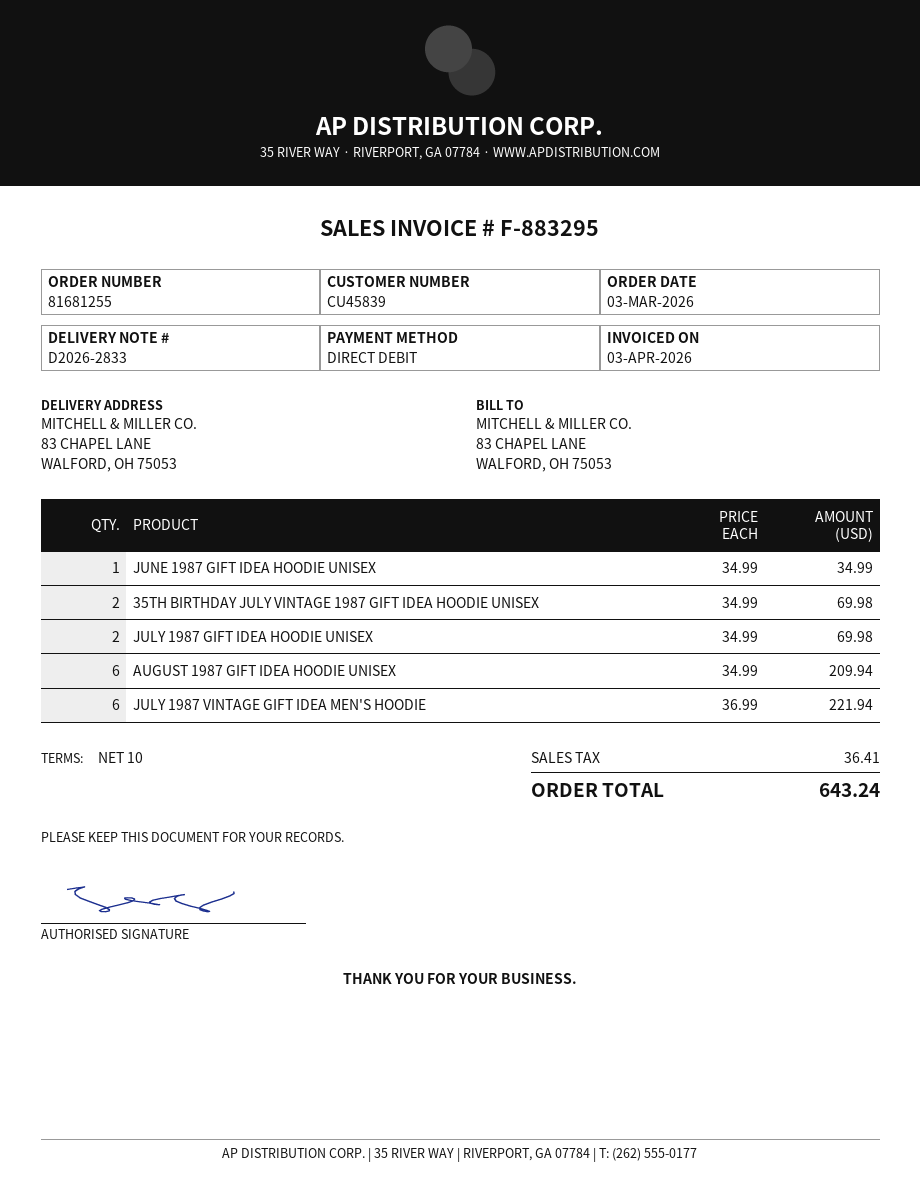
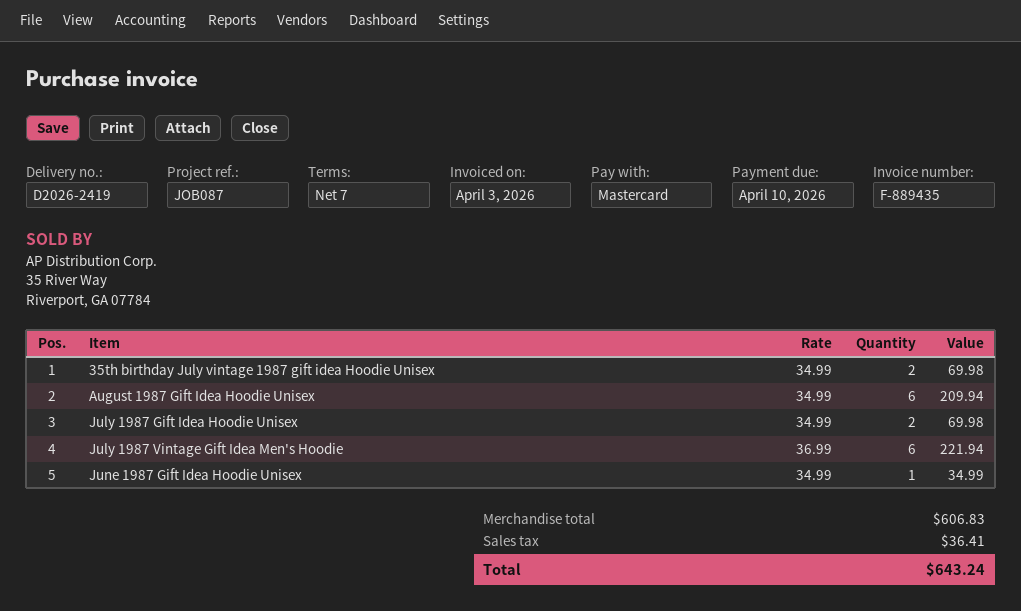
delivery note number: D2026-2833 -> D2026-2419
invoice number: F-883295 -> F-889435
payment terms: 10 days -> 7 days
payment method: direct debit -> Mastercard

